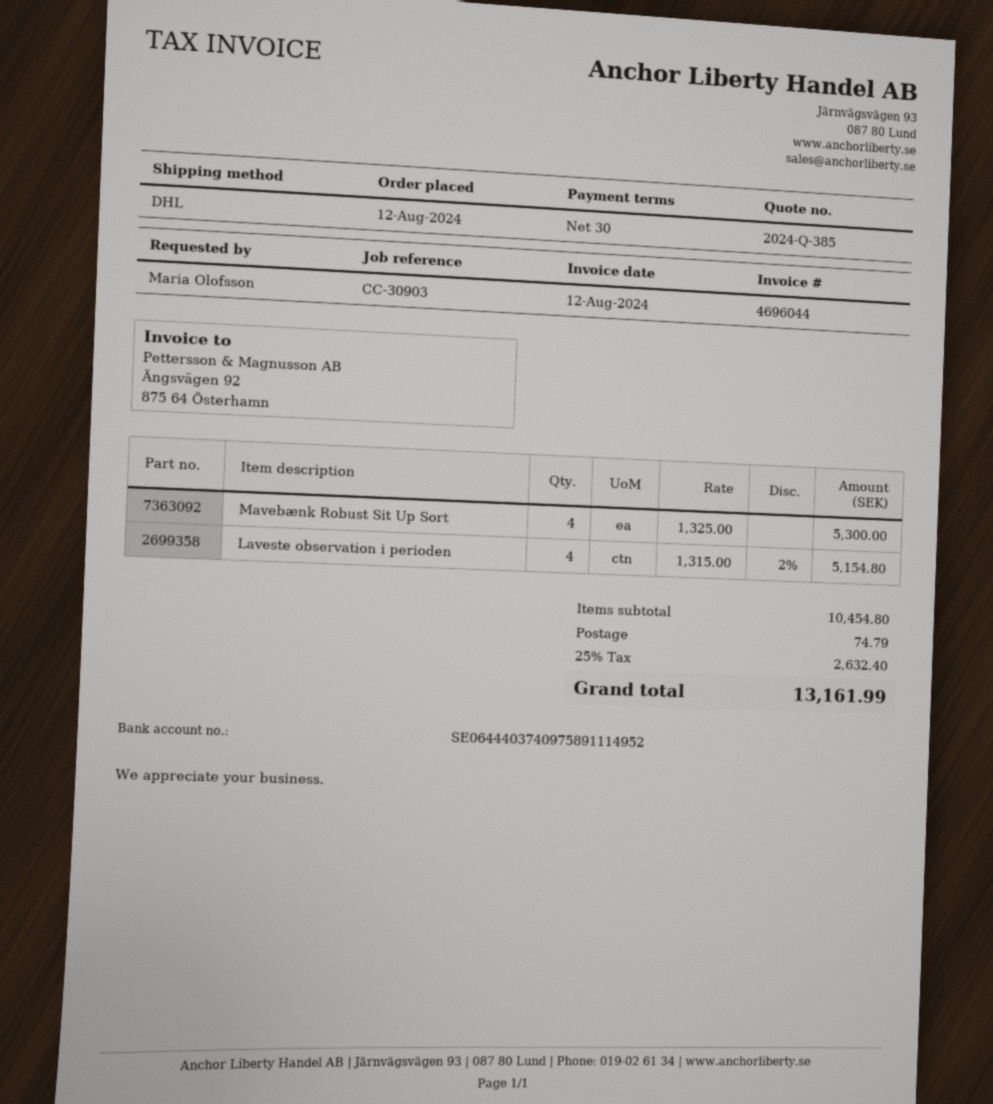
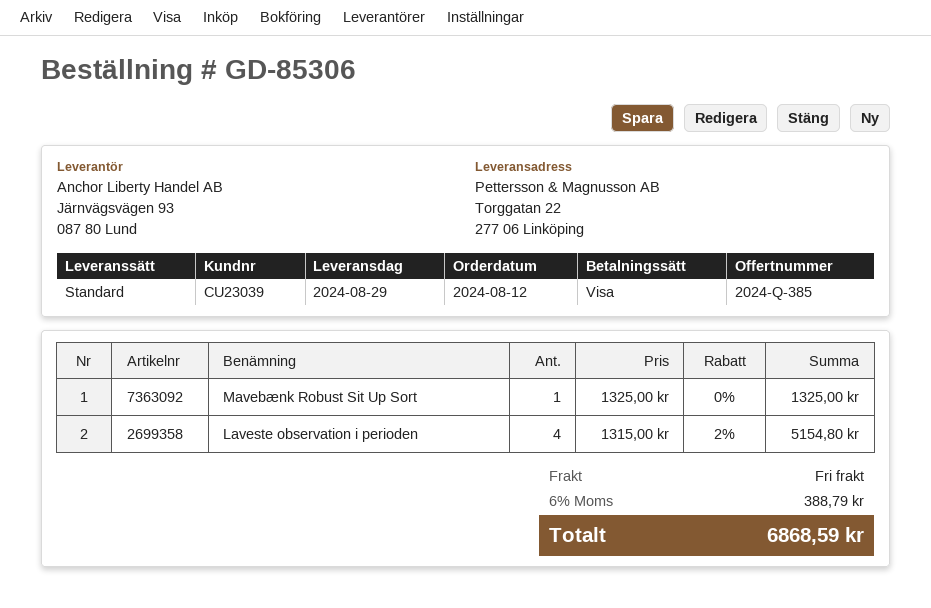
shipping method: DHL -> standard
Mavebænk Robust Sit Up Sort: 4 x 1325.00 = 5300.00 -> 1 x 1325.00 = 1325.00
shipping: 74.79 -> 0.00
tax: 25% = 2632.40 -> 6% = 388.79
total: 13161.99 -> 6868.59

